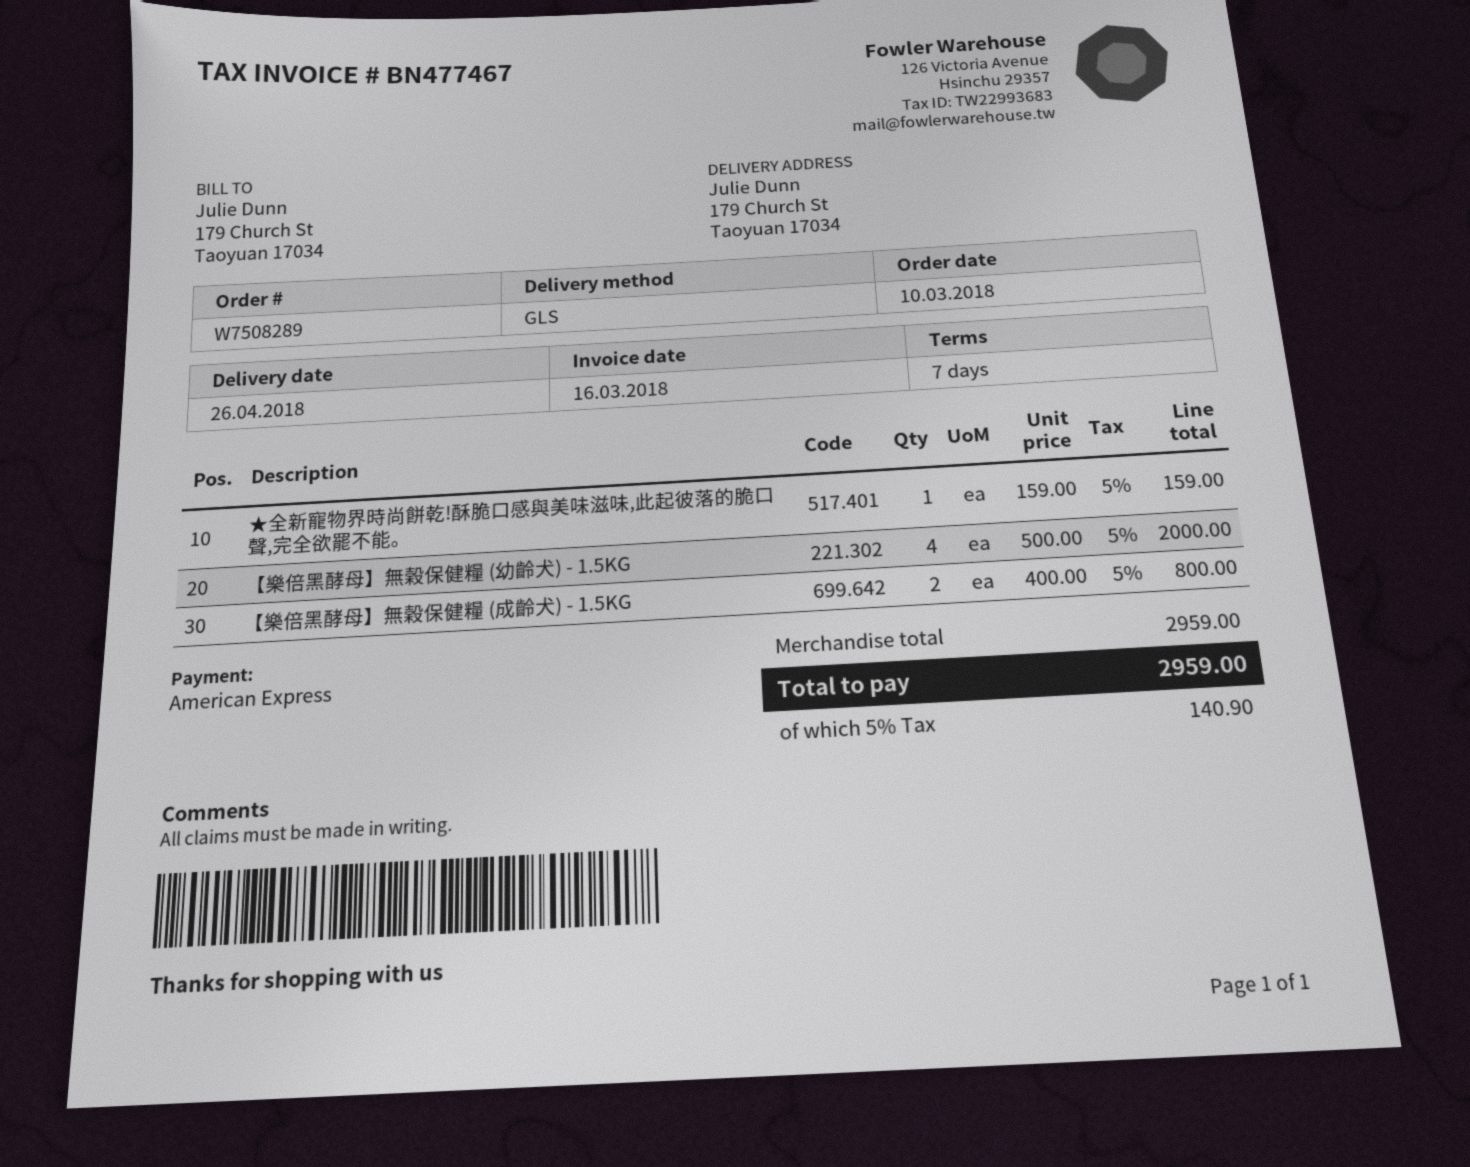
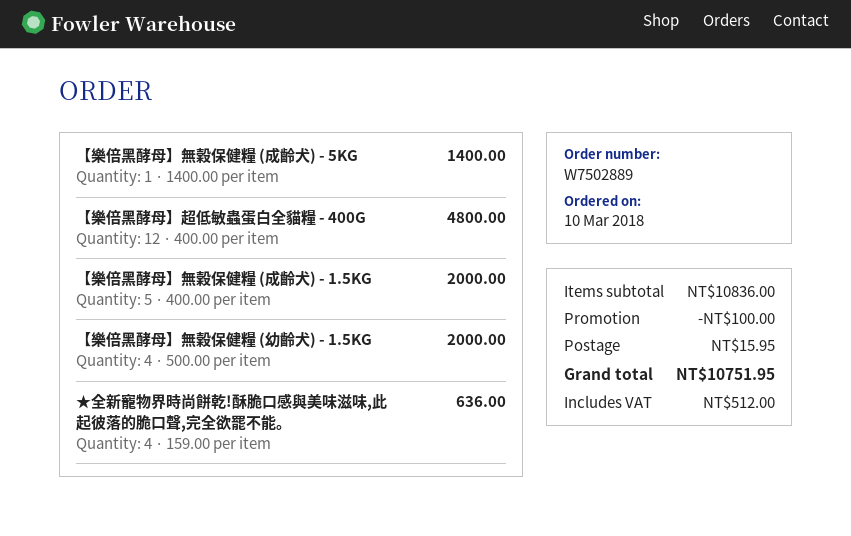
order number: W7508289 -> W7502889
★全新寵物界時尚餅乾!酥脆口感與美味滋味,此起彼落的脆口聲,完全欲罷不能。: 1 x 159.00 = 159.00 -> 4 x 159.00 = 636.00
【樂倍黑酵母】無榖保健糧 (成齡犬) - 1.5KG: 2 x 400.00 = 800.00 -> 5 x 400.00 = 2000.00
【樂倍黑酵母】無榖保健糧 (成齡犬) - 5KG: none -> 1 x 1400.00 = 1400.00
【樂倍黑酵母】超低敏蟲蛋白全貓糧 - 400G: none -> 12 x 400.00 = 4800.00
subtotal: 2959.00 -> 10836.00
discount: none -> 100.00
shipping: none -> 15.95
tax: 140.90 -> 512.00
total: 2959.00 -> 10751.95

